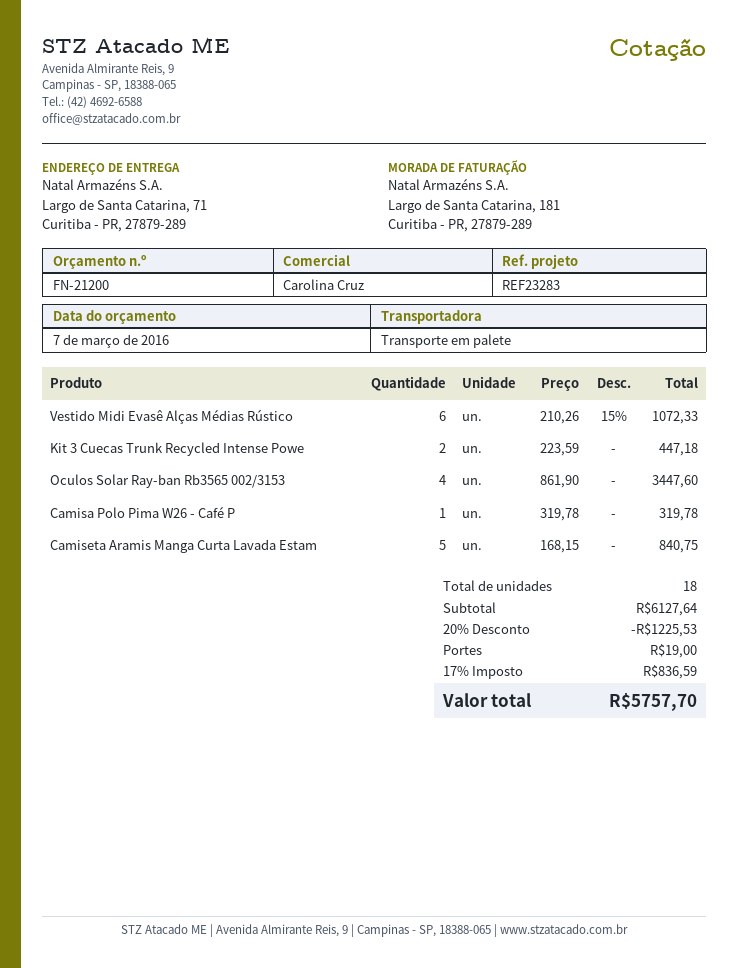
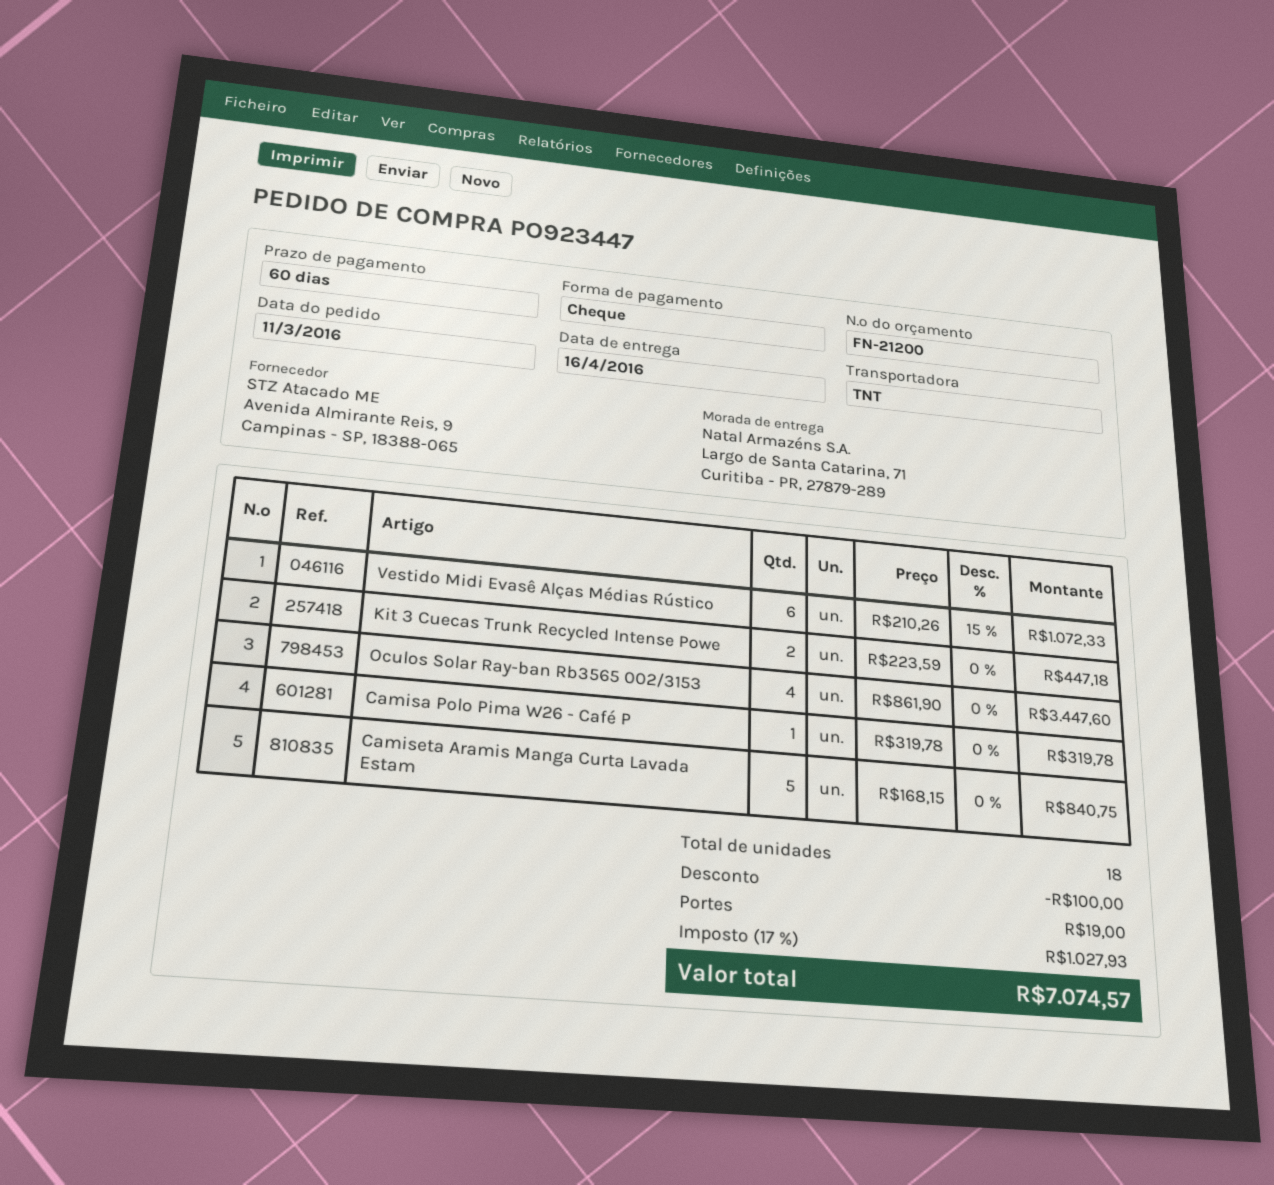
shipping method: pallet freight -> TNT
discount: 1225.53 -> 100.00
tax: 17% = 836.59 -> 17% = 1027.93
total: 5757.70 -> 7074.57

